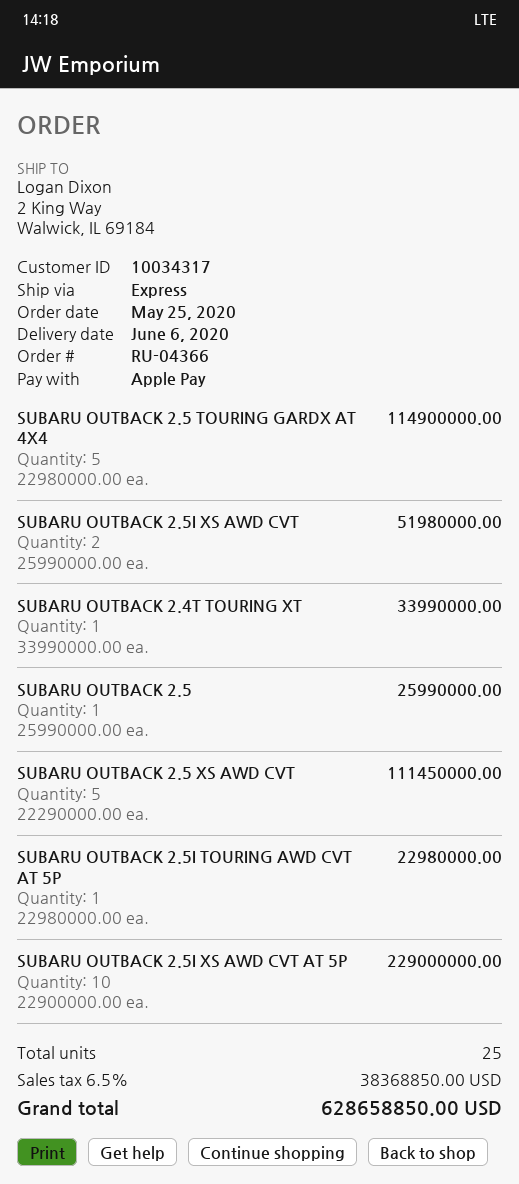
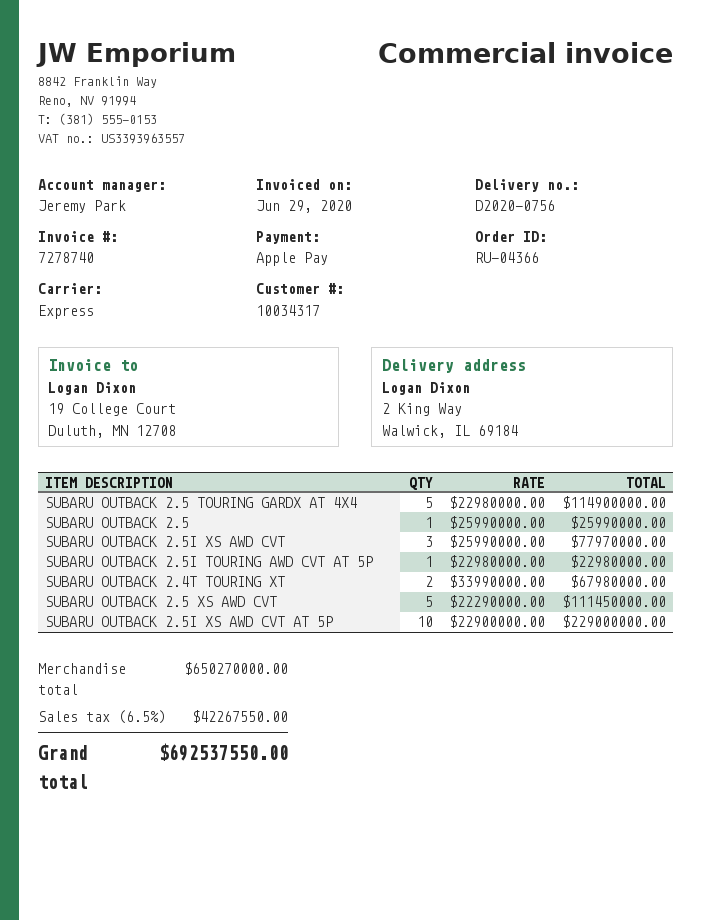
SUBARU OUTBACK 2.5I XS AWD CVT: 2 x 25990000.00 = 51980000.00 -> 3 x 25990000.00 = 77970000.00
SUBARU OUTBACK 2.4T TOURING XT: 1 x 33990000.00 = 33990000.00 -> 2 x 33990000.00 = 67980000.00
tax: 6.5% = 38368850.00 -> 6.5% = 42267550.00
total: 628658850.00 -> 692537550.00

